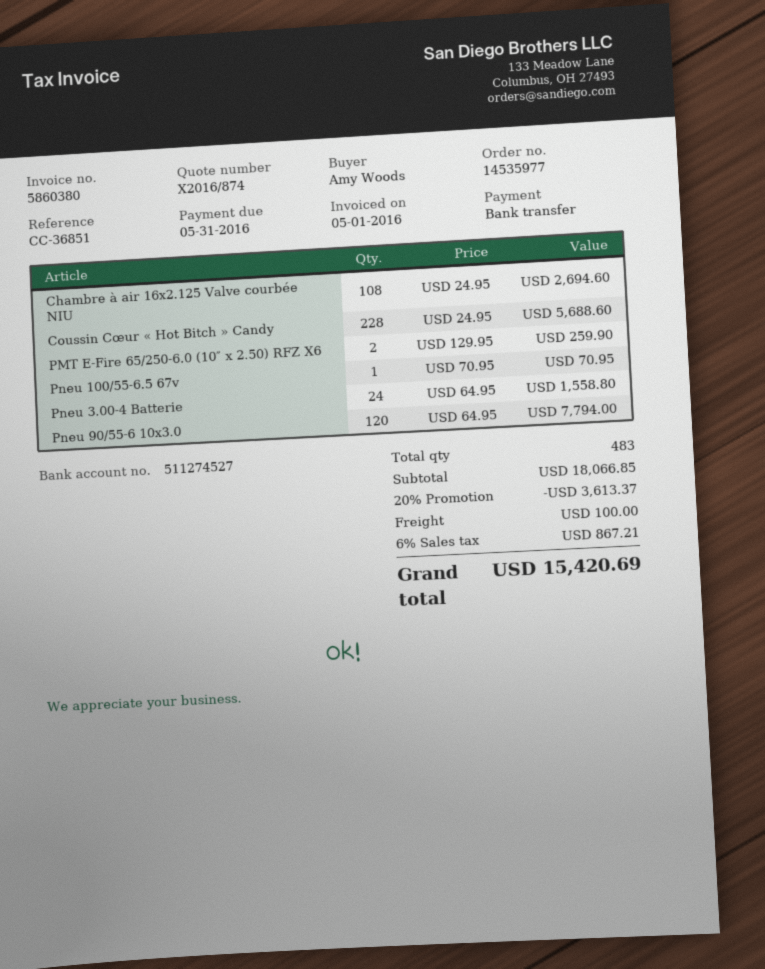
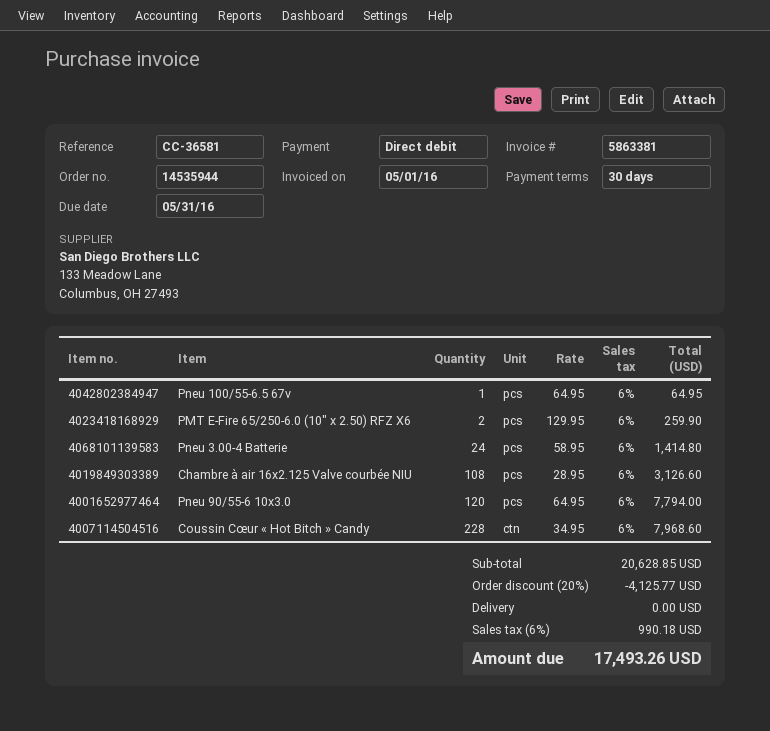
order number: 14535977 -> 14535944
invoice number: 5860380 -> 5863381
reference: CC-36851 -> CC-36581
payment method: bank transfer -> direct debit
Chambre à air 16x2.125 Valve courbée NIU: 108 x 24.95 = 2694.60 -> 108 x 28.95 = 3126.60
Coussin Cœur « Hot Bitch » Candy: 228 x 24.95 = 5688.60 -> 228 x 34.95 = 7968.60
Pneu 100/55-6.5 67v: 1 x 70.95 = 70.95 -> 1 x 64.95 = 64.95
Pneu 3.00-4 Batterie: 24 x 64.95 = 1558.80 -> 24 x 58.95 = 1414.80
subtotal: 18066.85 -> 20628.85
discount: 20% = 3613.37 -> 20% = 4125.77
shipping: 100.00 -> 0.00
tax: 6% = 867.21 -> 6% = 990.18
total: 15420.69 -> 17493.26

